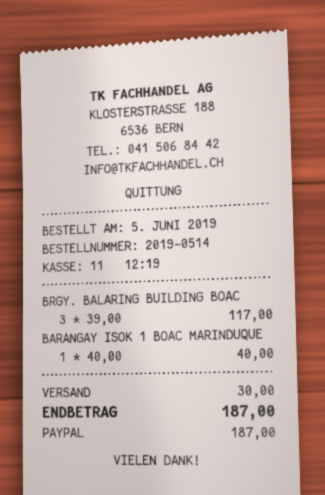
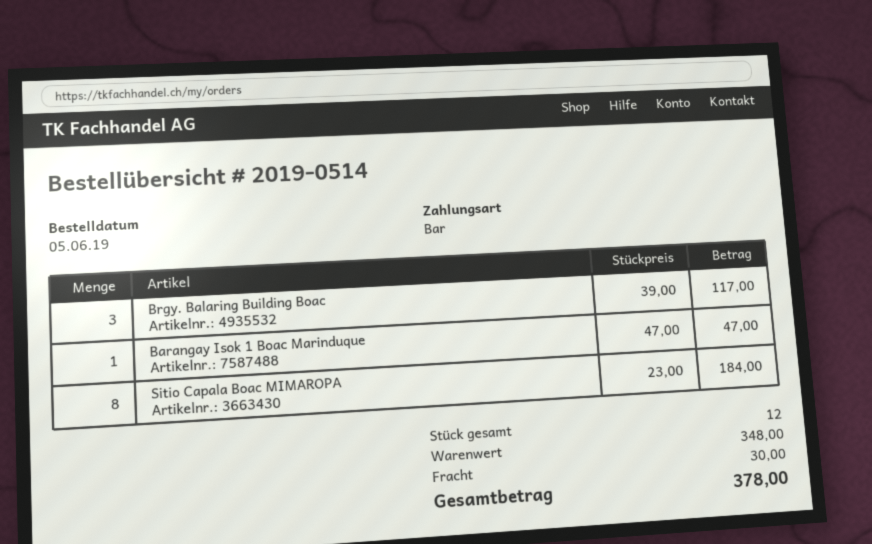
payment method: PayPal -> cash
BARANGAY ISOK 1 BOAC MARINDUQUE: 1 x 40.00 = 40.00 -> 1 x 47.00 = 47.00
Sitio Capala Boac MIMAROPA: none -> 8 x 23.00 = 184.00
total: 187.00 -> 378.00

